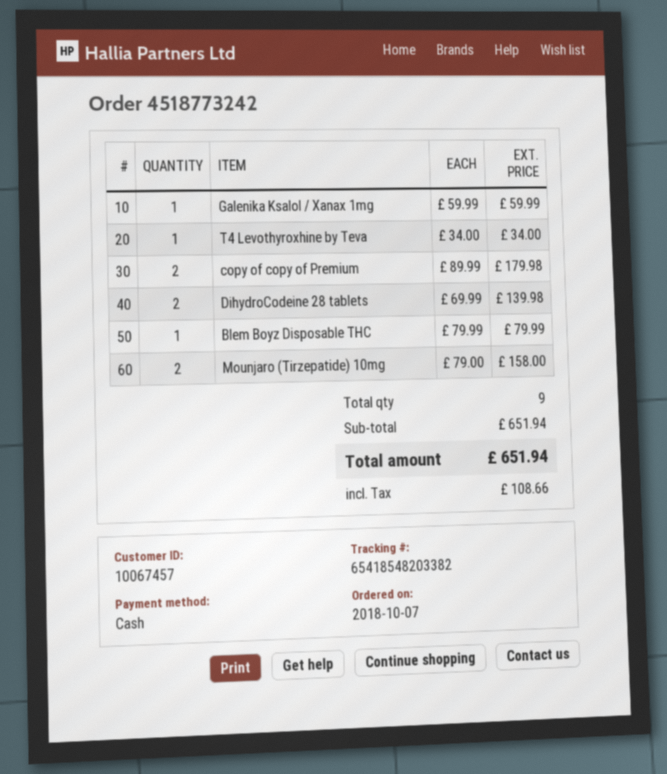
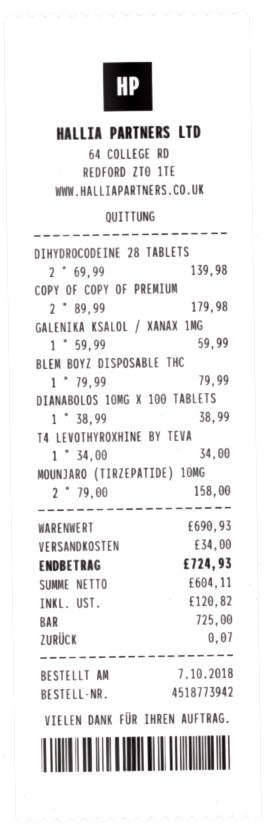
order number: 4518773242 -> 4518773942
DIANABOLOS 10MG X 100 TABLETS: none -> 1 x 38.99 = 38.99
subtotal: 651.94 -> 690.93
shipping: none -> 34.00
tax: 108.66 -> 120.82
total: 651.94 -> 724.93

